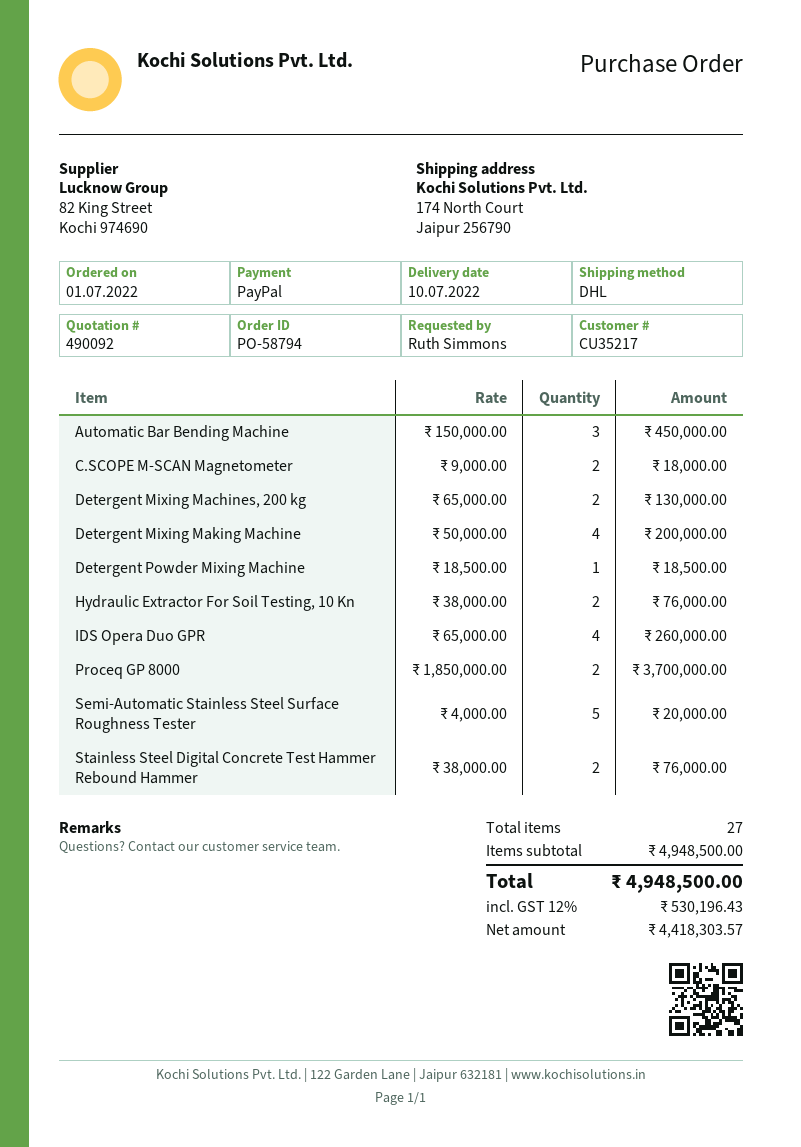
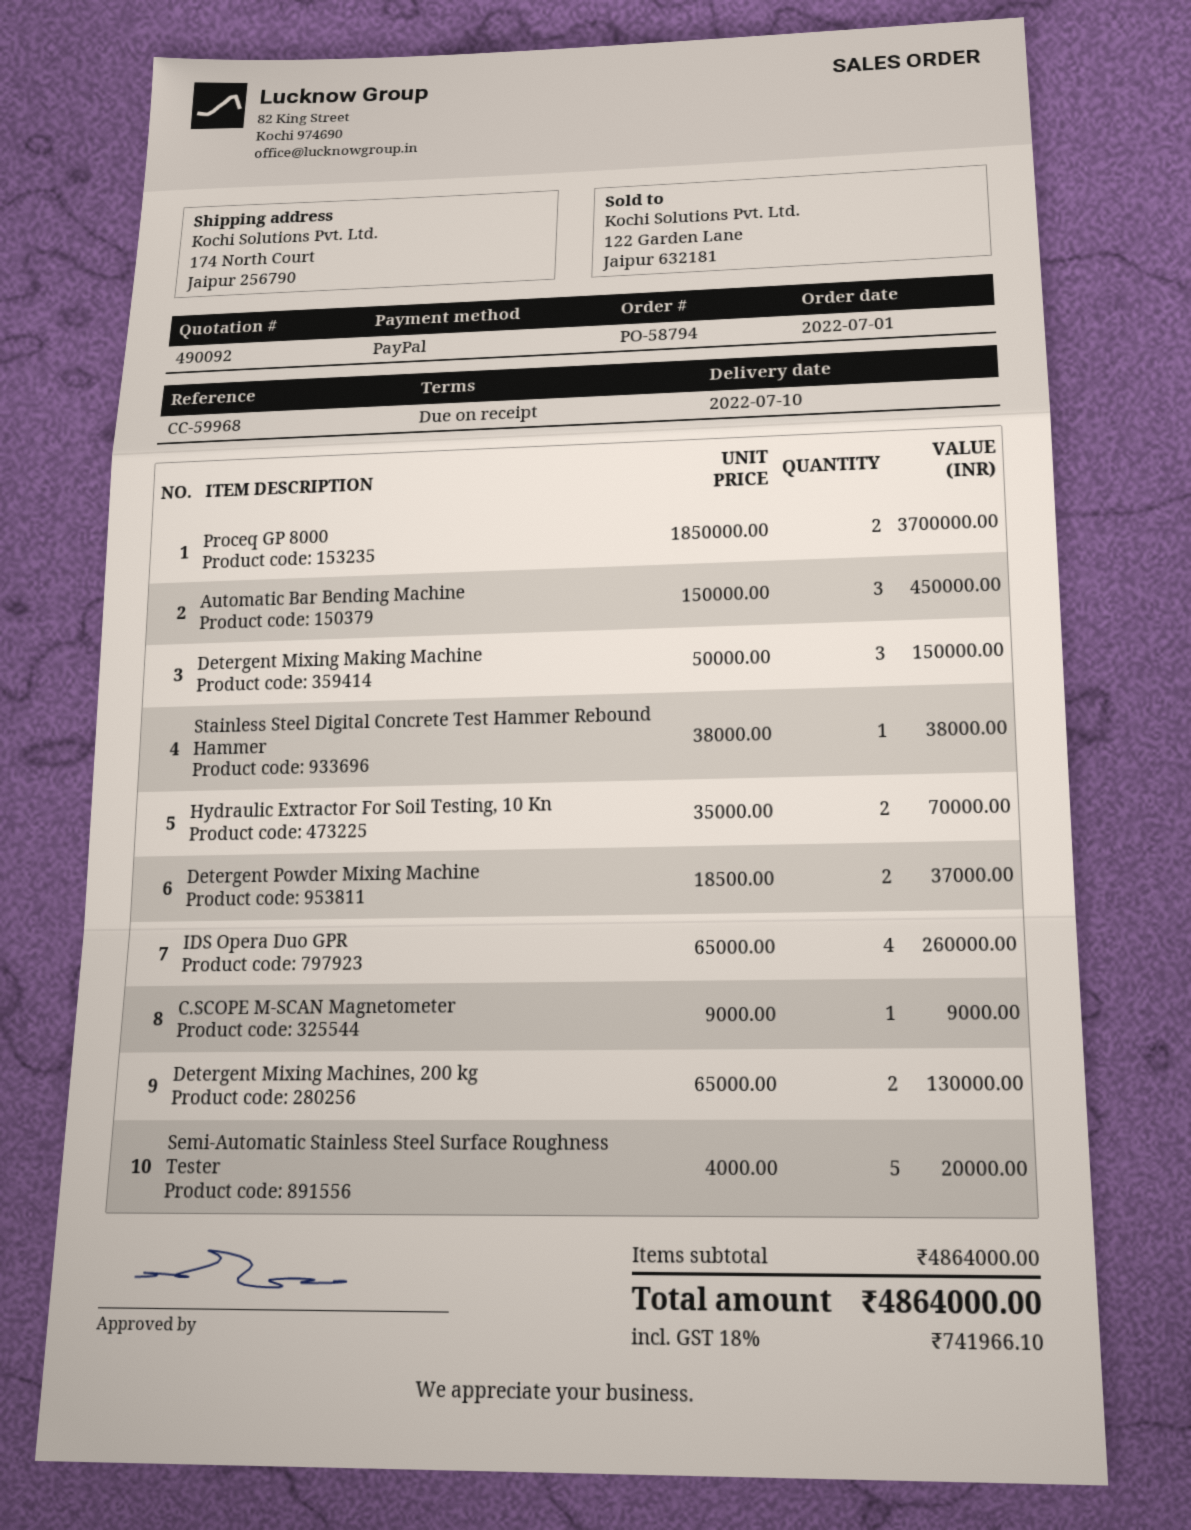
C.SCOPE M-SCAN Magnetometer: 2 x 9000.00 = 18000.00 -> 1 x 9000.00 = 9000.00
Detergent Mixing Making Machine: 4 x 50000.00 = 200000.00 -> 3 x 50000.00 = 150000.00
Detergent Powder Mixing Machine: 1 x 18500.00 = 18500.00 -> 2 x 18500.00 = 37000.00
Hydraulic Extractor For Soil Testing, 10 Kn: 2 x 38000.00 = 76000.00 -> 2 x 35000.00 = 70000.00
Stainless Steel Digital Concrete Test Hammer Rebound Hammer: 2 x 38000.00 = 76000.00 -> 1 x 38000.00 = 38000.00
subtotal: 4948500.00 -> 4864000.00
tax: 12% = 530196.43 -> 18% = 741966.10
total: 4948500.00 -> 4864000.00

